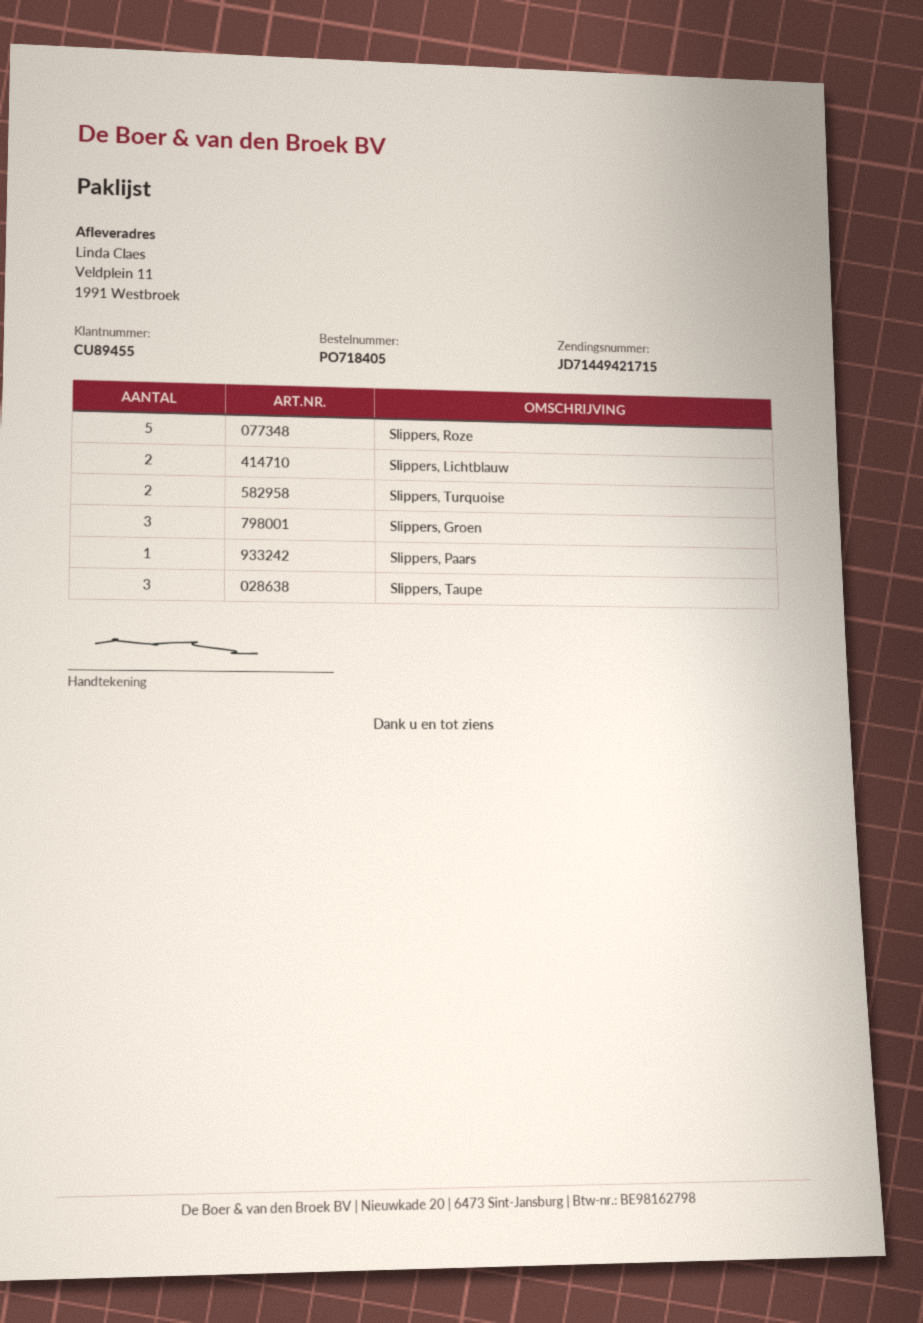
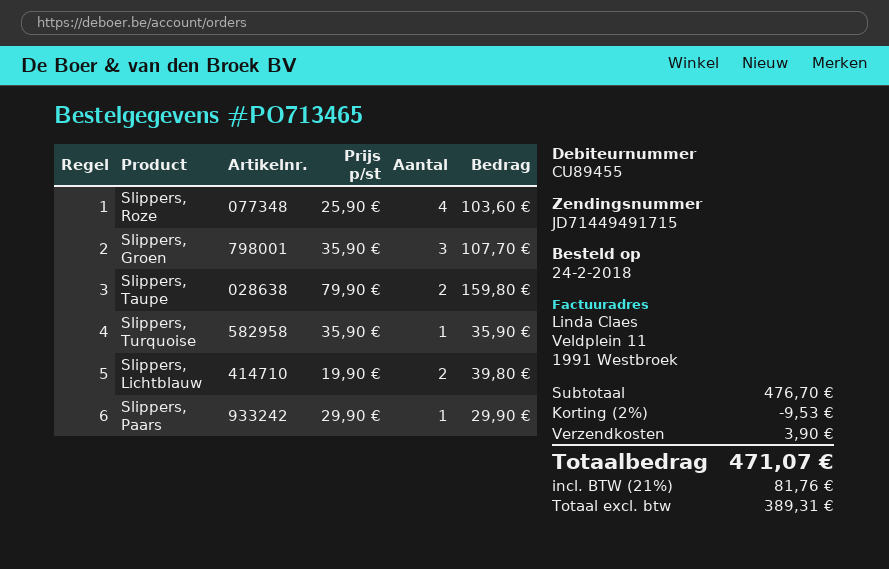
order number: PO718405 -> PO713465
tracking number: JD71449421715 -> JD71449491715
Slippers, Roze: 5 -> 4
Slippers, Turquoise: 2 -> 1
Slippers, Taupe: 3 -> 2

